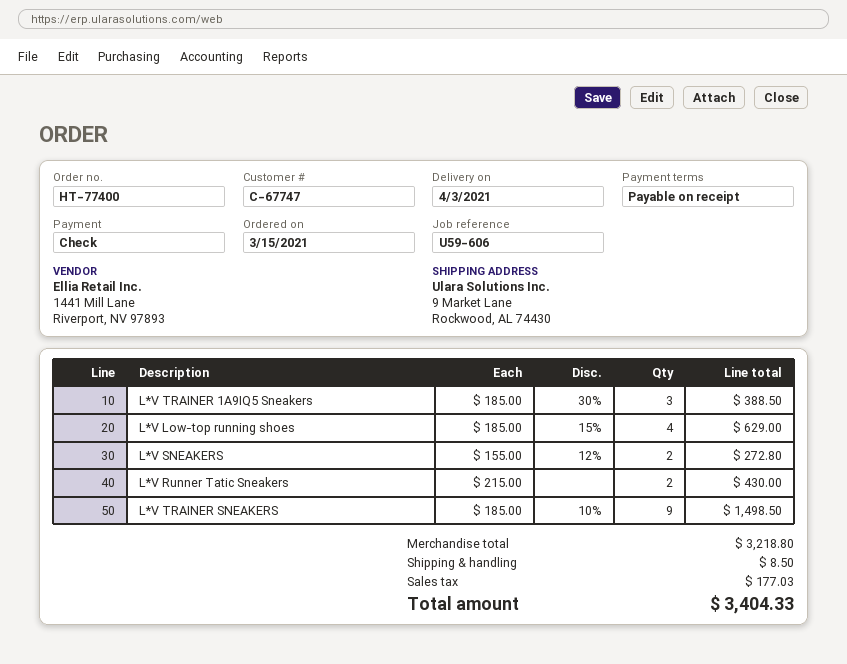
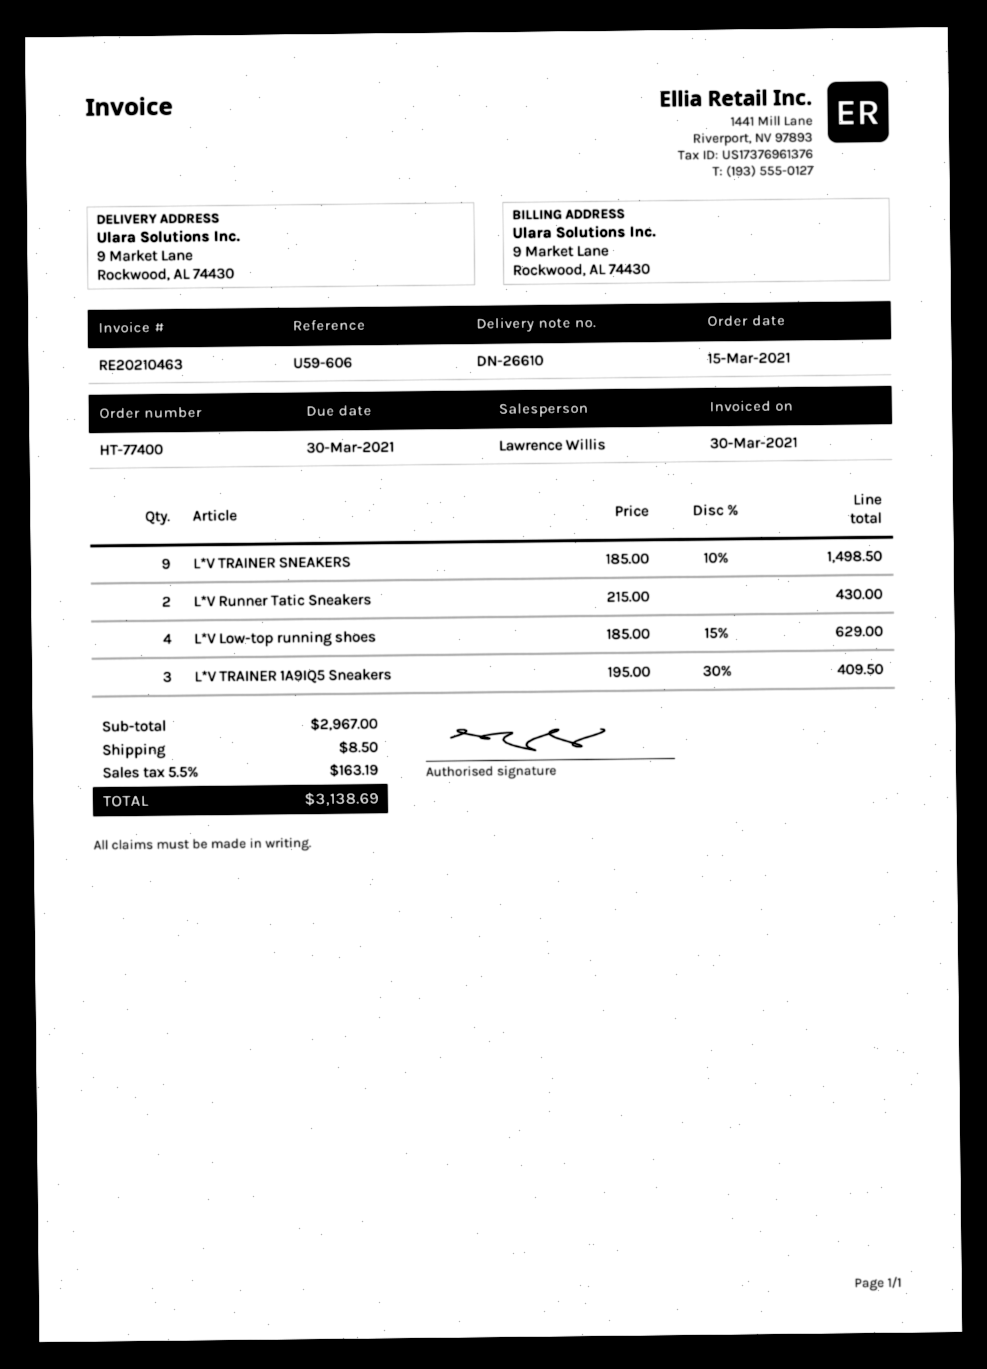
L*V TRAINER 1A9IQ5 Sneakers: 3 x 185.00 - 30% = 388.50 -> 3 x 195.00 - 30% = 409.50
L*V SNEAKERS: 2 x 155.00 - 12% = 272.80 -> none
subtotal: 3218.80 -> 2967.00
tax: 177.03 -> 163.19
total: 3404.33 -> 3138.69

